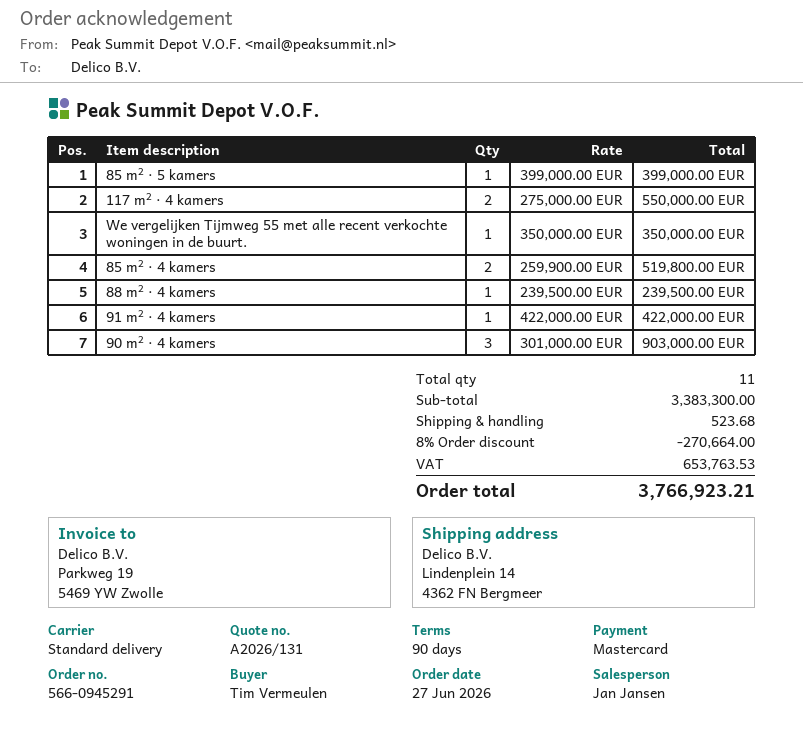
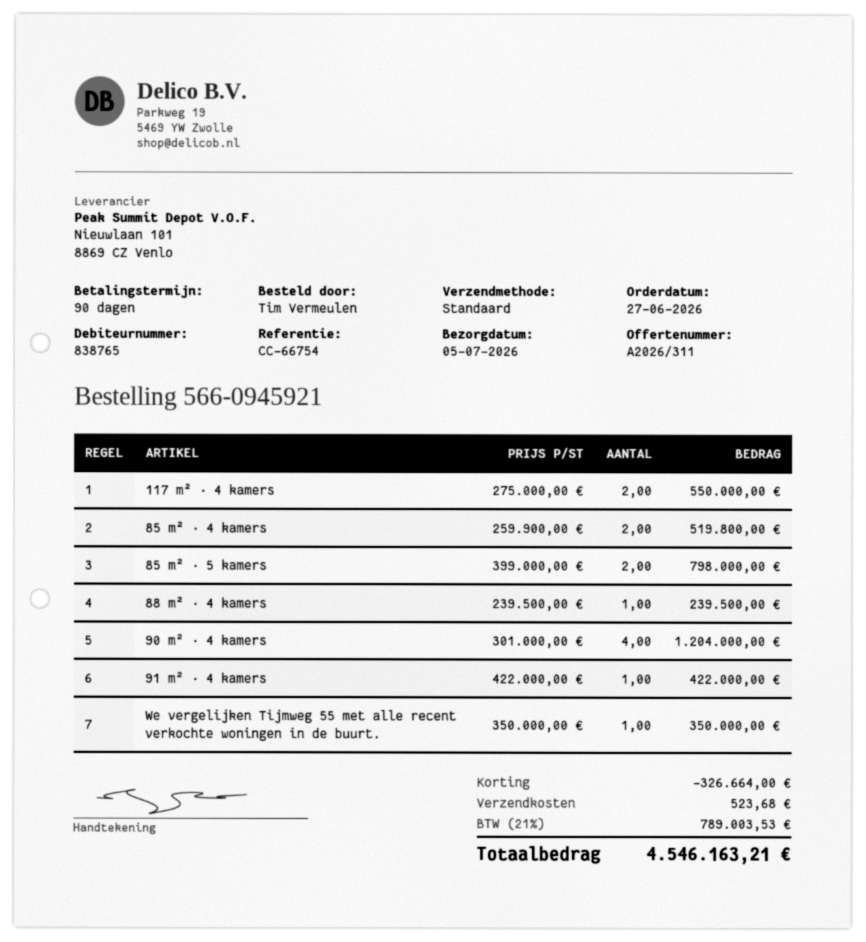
quote number: A2026/131 -> A2026/311
order number: 566-0945291 -> 566-0945921
85 m² · 5 kamers: 1 x 399000.00 = 399000.00 -> 2 x 399000.00 = 798000.00
90 m² · 4 kamers: 3 x 301000.00 = 903000.00 -> 4 x 301000.00 = 1204000.00
discount: 270664.00 -> 326664.00
tax: 653763.53 -> 789003.53
total: 3766923.21 -> 4546163.21

